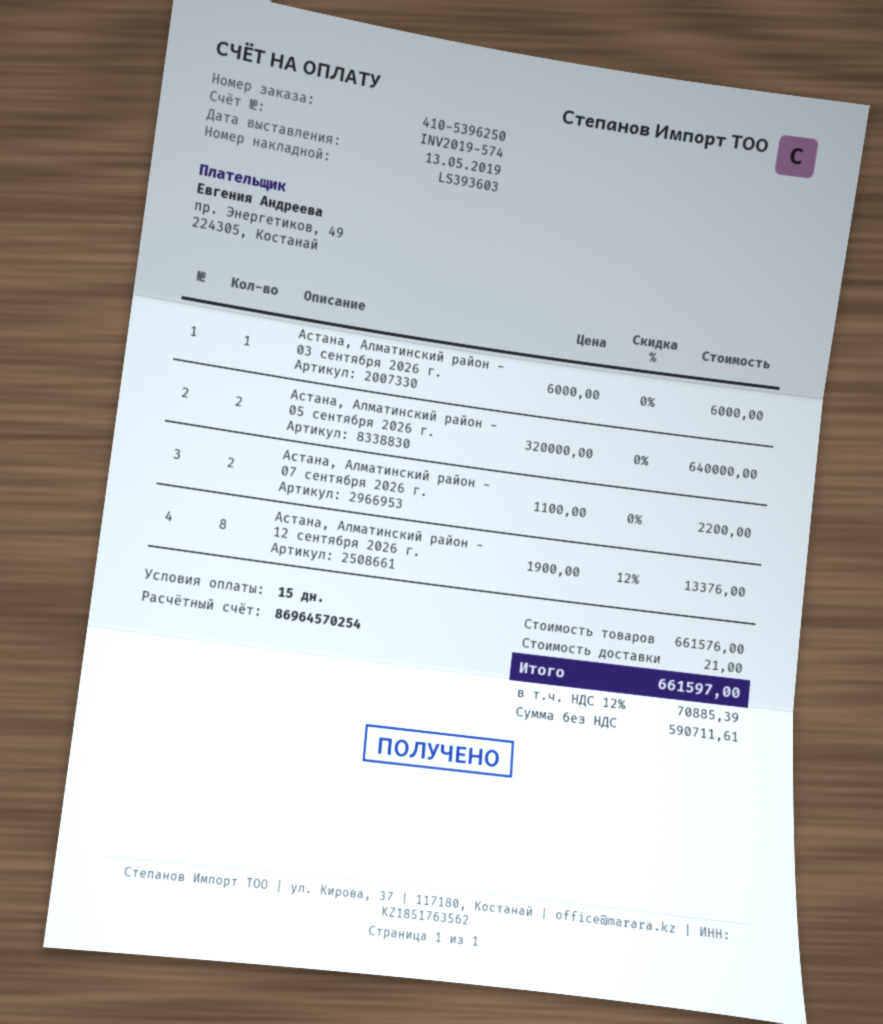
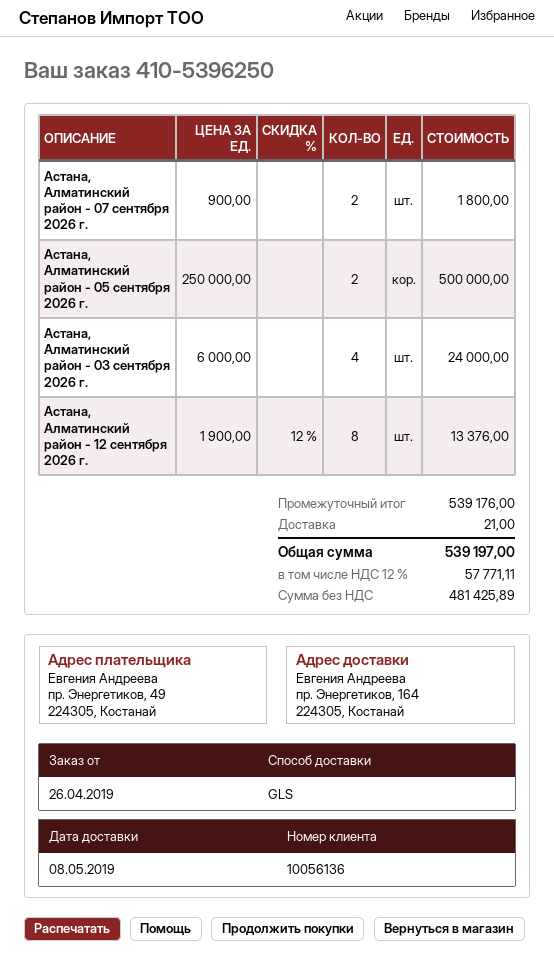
Астана, Алматинский район - 03 сентября 2026 г.: 1 x 6000.00 = 6000.00 -> 4 x 6000.00 = 24000.00
Астана, Алматинский район - 05 сентября 2026 г.: 2 x 320000.00 = 640000.00 -> 2 x 250000.00 = 500000.00
Астана, Алматинский район - 07 сентября 2026 г.: 2 x 1100.00 = 2200.00 -> 2 x 900.00 = 1800.00
subtotal: 661576.00 -> 539176.00
net: 590711.61 -> 481425.89
tax: 12% = 70885.39 -> 12% = 57771.11
total: 661597.00 -> 539197.00

